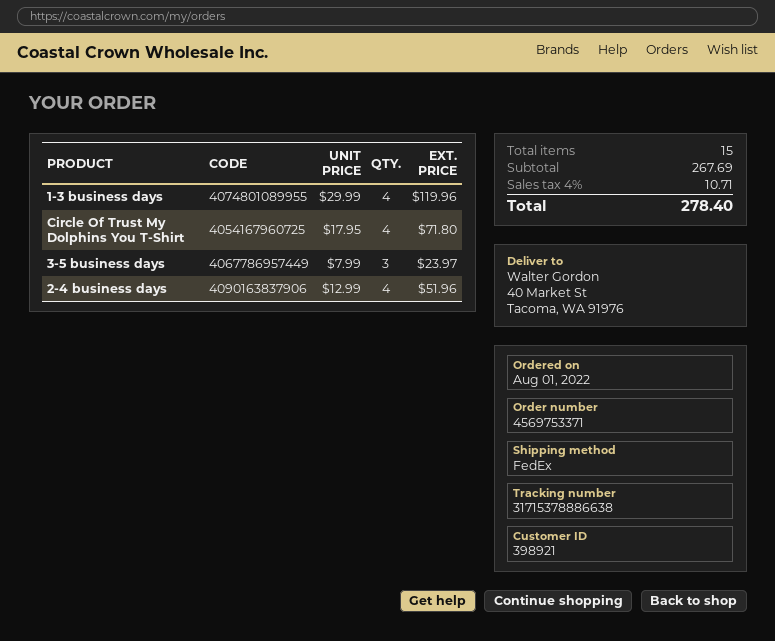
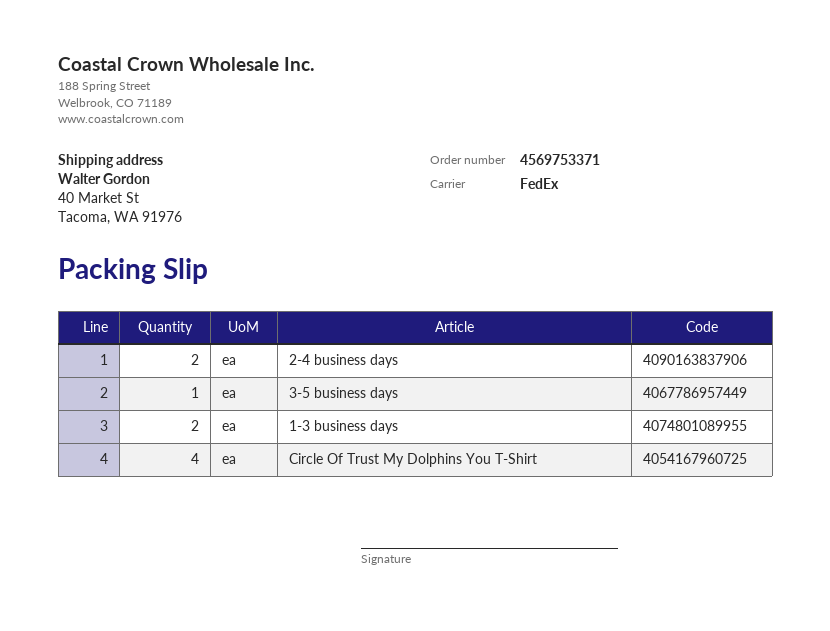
1-3 business days: 4 -> 2
3-5 business days: 3 -> 1
2-4 business days: 4 -> 2

